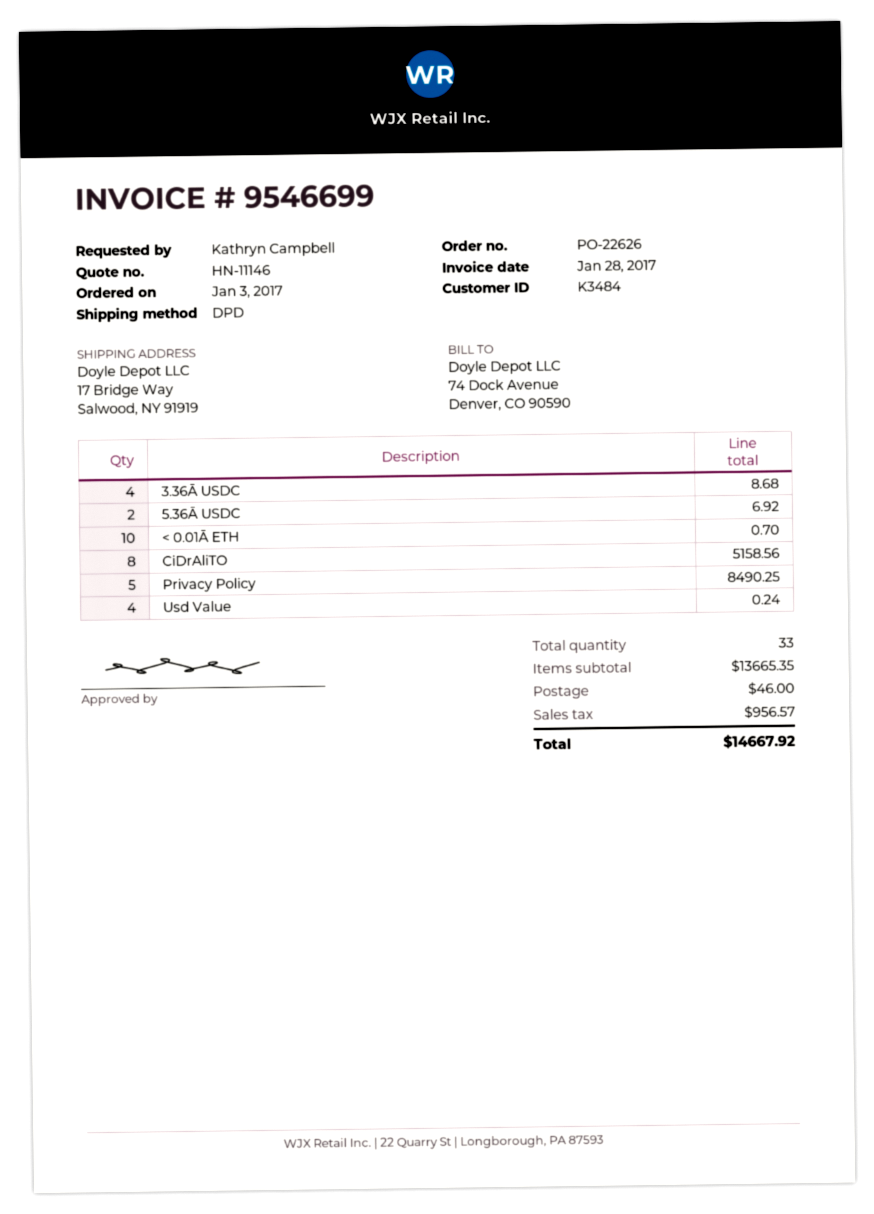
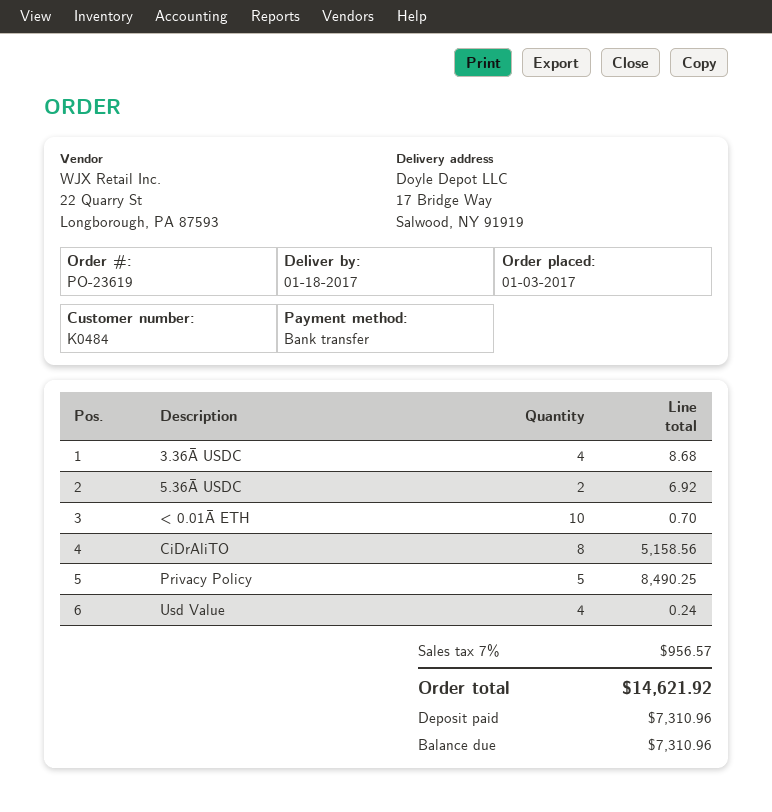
order number: PO-22626 -> PO-23619
customer number: K3484 -> K0484
shipping: 46.00 -> none
total: 14667.92 -> 14621.92

